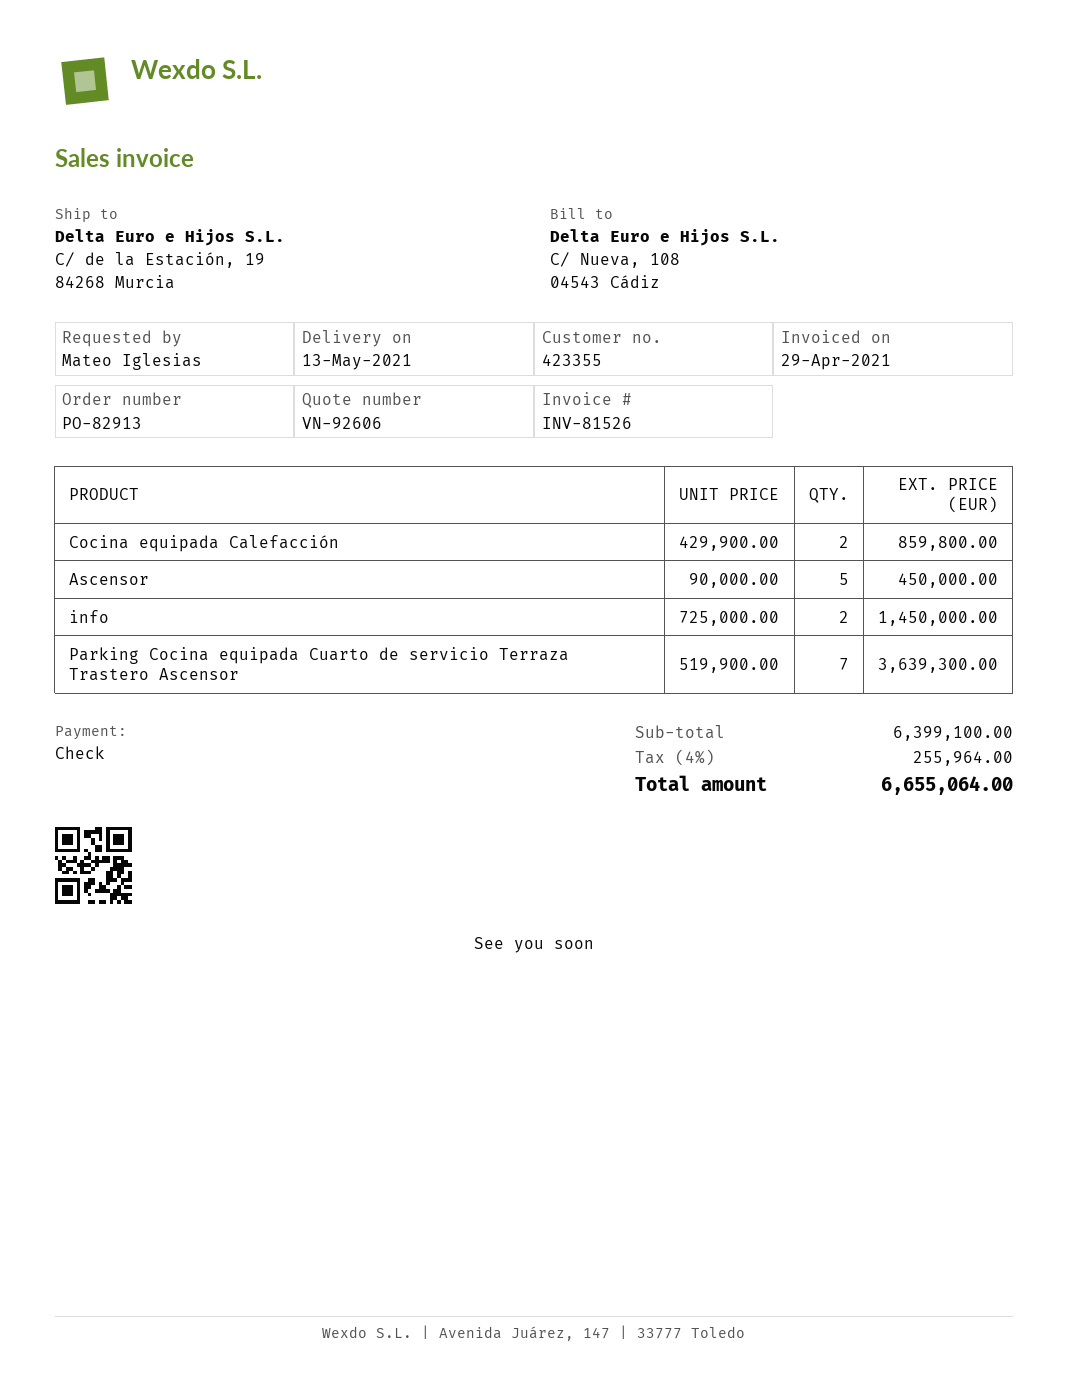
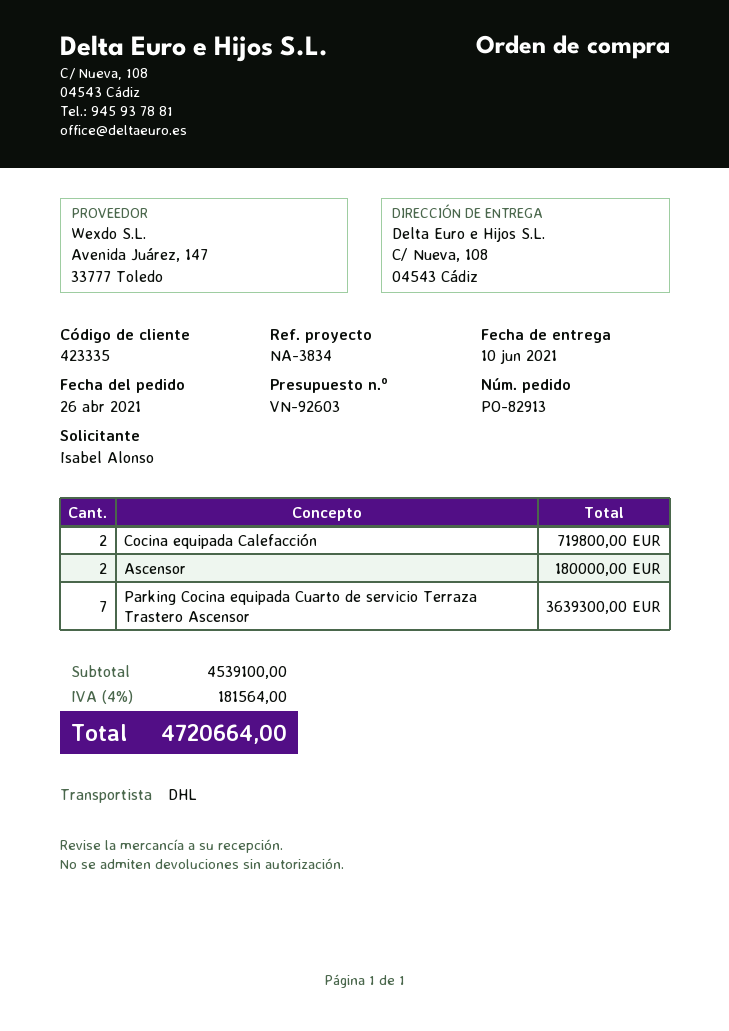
quote number: VN-92606 -> VN-92603
delivery date: 2021-05-13 -> 2021-06-10
customer number: 423355 -> 423335
ordered by: Mateo Iglesias -> Isabel Alonso
ship to: C/ de la Estación, 19, 84268 Murcia -> C/ Nueva, 108, 04543 Cádiz
Cocina equipada Calefacción: 2 for 859800.00 -> 2 for 719800.00
Ascensor: 5 for 450000.00 -> 2 for 180000.00
info: 2 for 1450000.00 -> none
subtotal: 6399100.00 -> 4539100.00
tax: 4% = 255964.00 -> 4% = 181564.00
total: 6655064.00 -> 4720664.00

